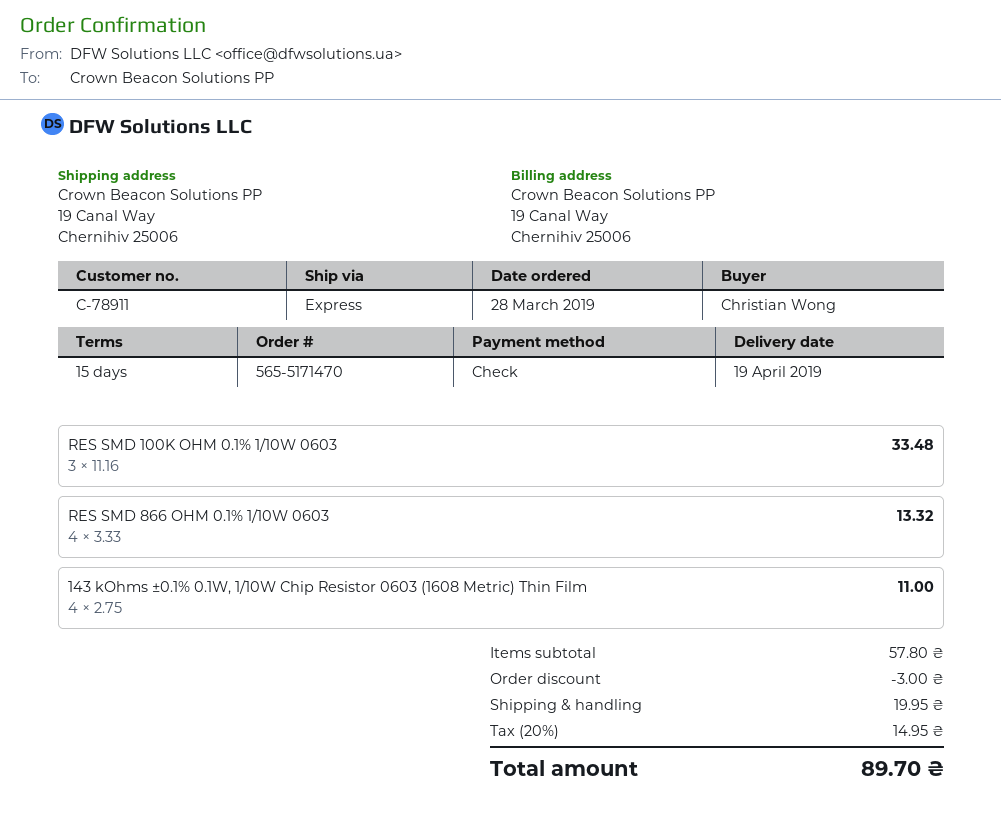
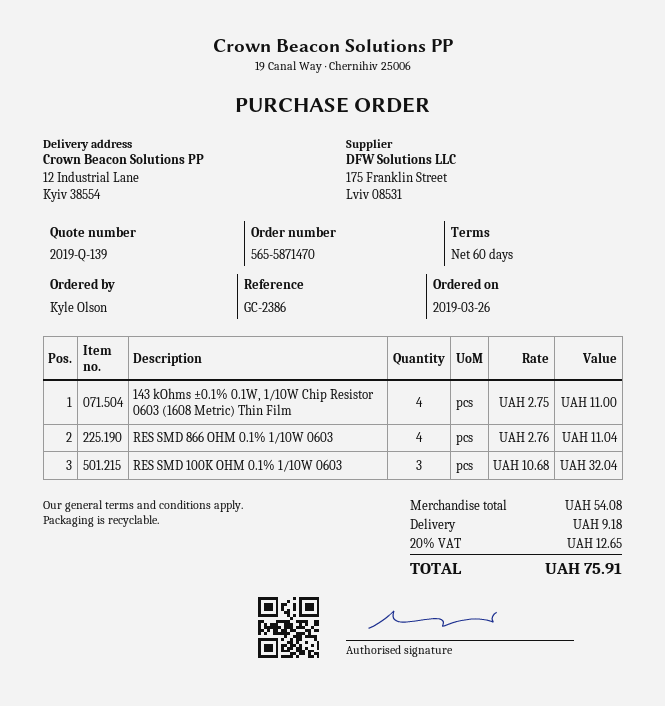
order number: 565-5171470 -> 565-5871470
order date: 2019-03-28 -> 2019-03-26
payment terms: 15 days -> 60 days
ordered by: Christian Wong -> Kyle Olson
ship to: 19 Canal Way, Chernihiv 25006 -> 12 Industrial Lane, Kyiv 38554
RES SMD 100K OHM 0.1% 1/10W 0603: 3 x 11.16 = 33.48 -> 3 x 10.68 = 32.04
RES SMD 866 OHM 0.1% 1/10W 0603: 4 x 3.33 = 13.32 -> 4 x 2.76 = 11.04
subtotal: 57.80 -> 54.08
discount: 3.00 -> none
shipping: 19.95 -> 9.18
tax: 20% = 14.95 -> 20% = 12.65
total: 89.70 -> 75.91

